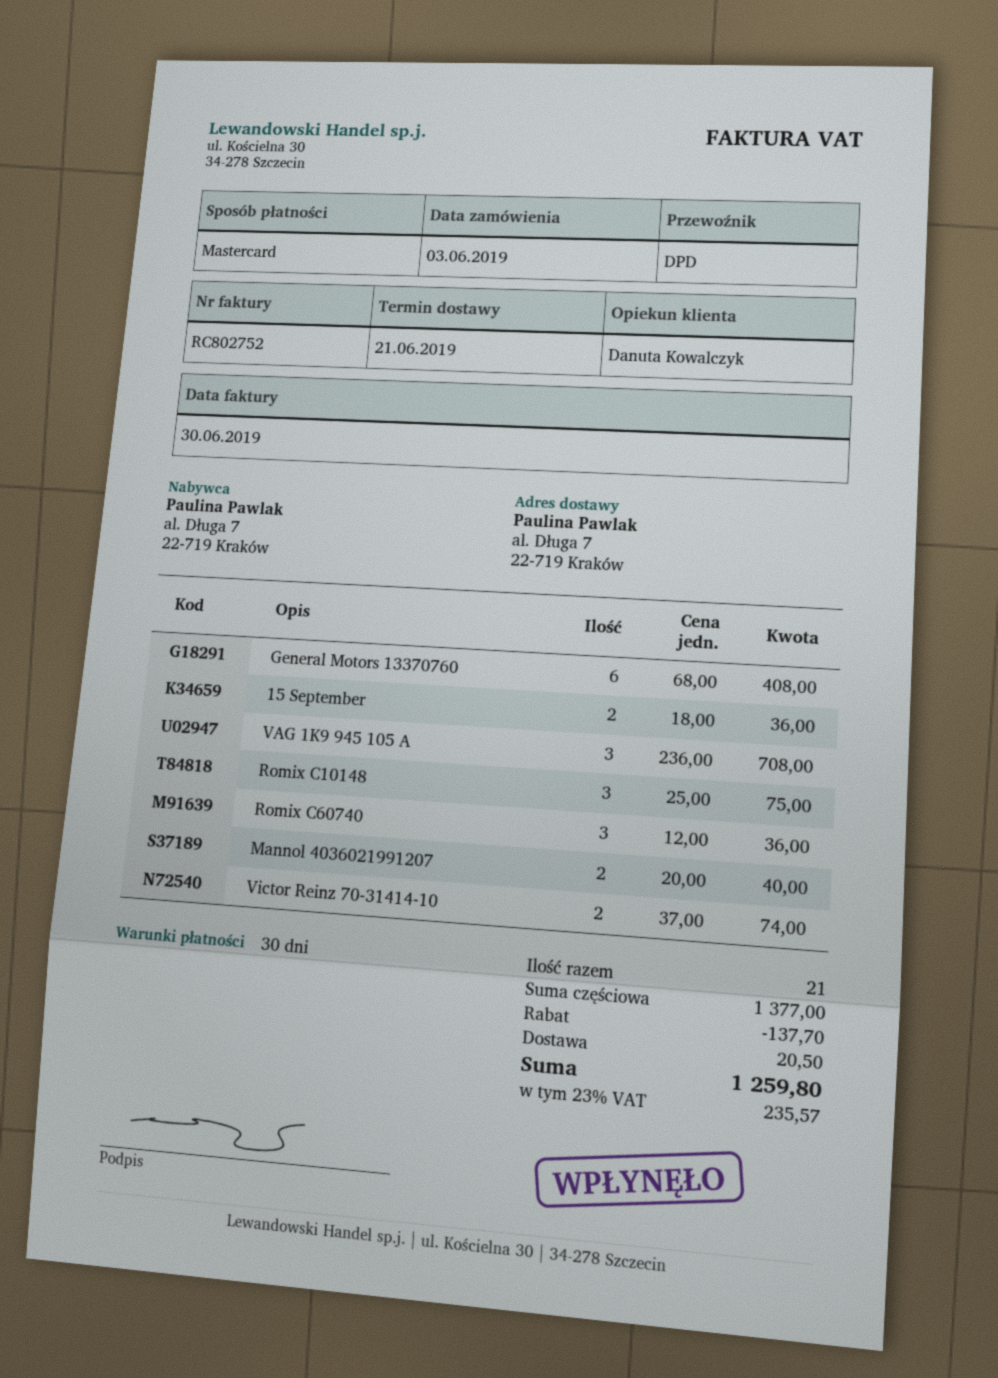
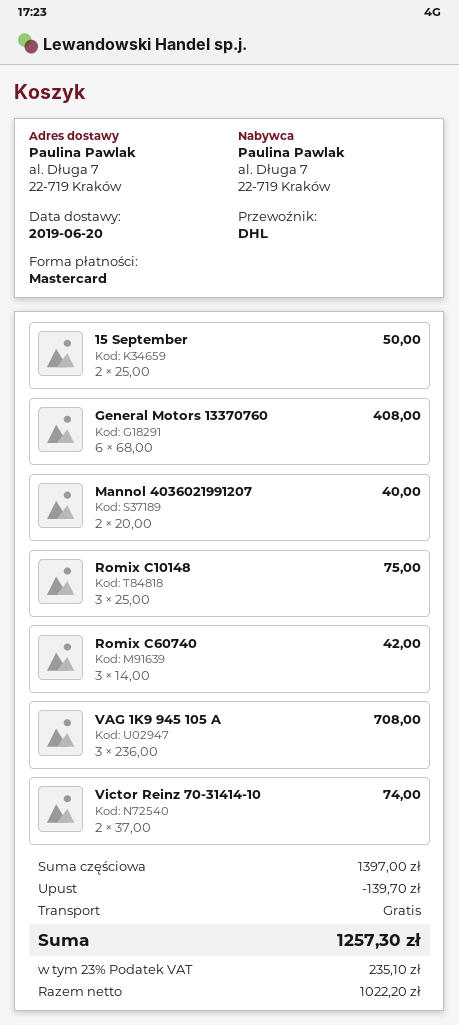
delivery date: 2019-06-21 -> 2019-06-20
shipping method: DPD -> DHL
15 September: 2 x 18.00 = 36.00 -> 2 x 25.00 = 50.00
Romix C60740: 3 x 12.00 = 36.00 -> 3 x 14.00 = 42.00
subtotal: 1377.00 -> 1397.00
discount: 137.70 -> 139.70
shipping: 20.50 -> 0.00
tax: 23% = 235.57 -> 23% = 235.10
total: 1259.80 -> 1257.30

